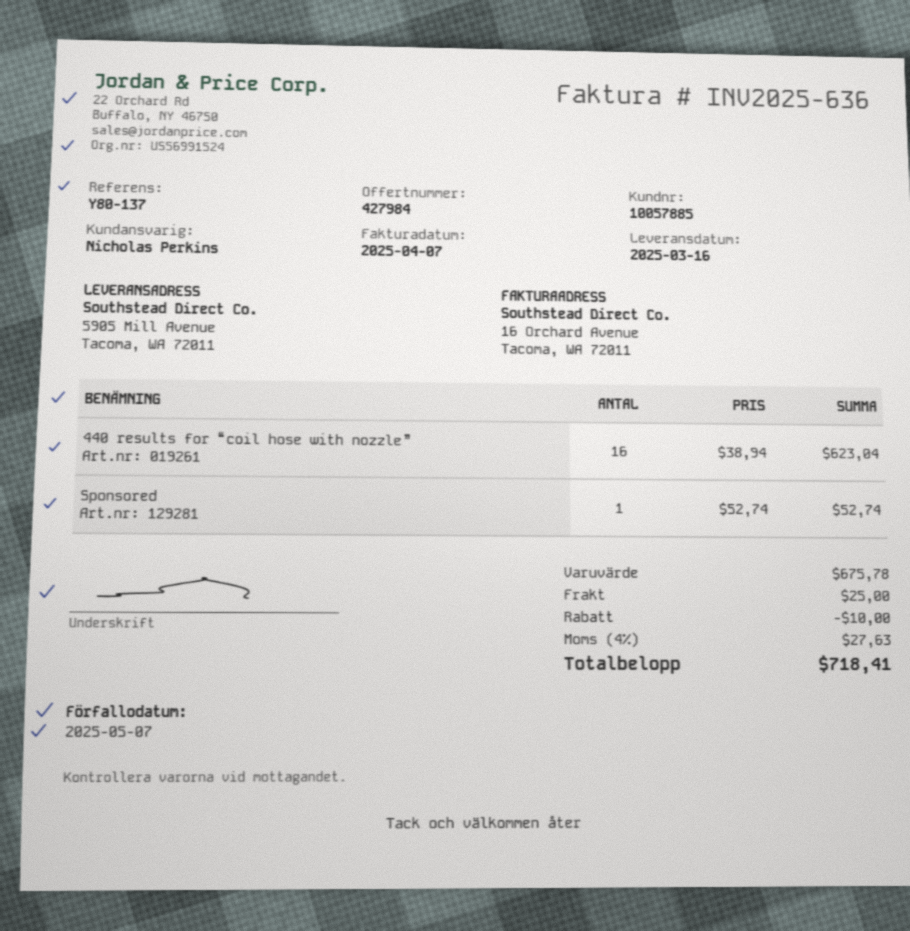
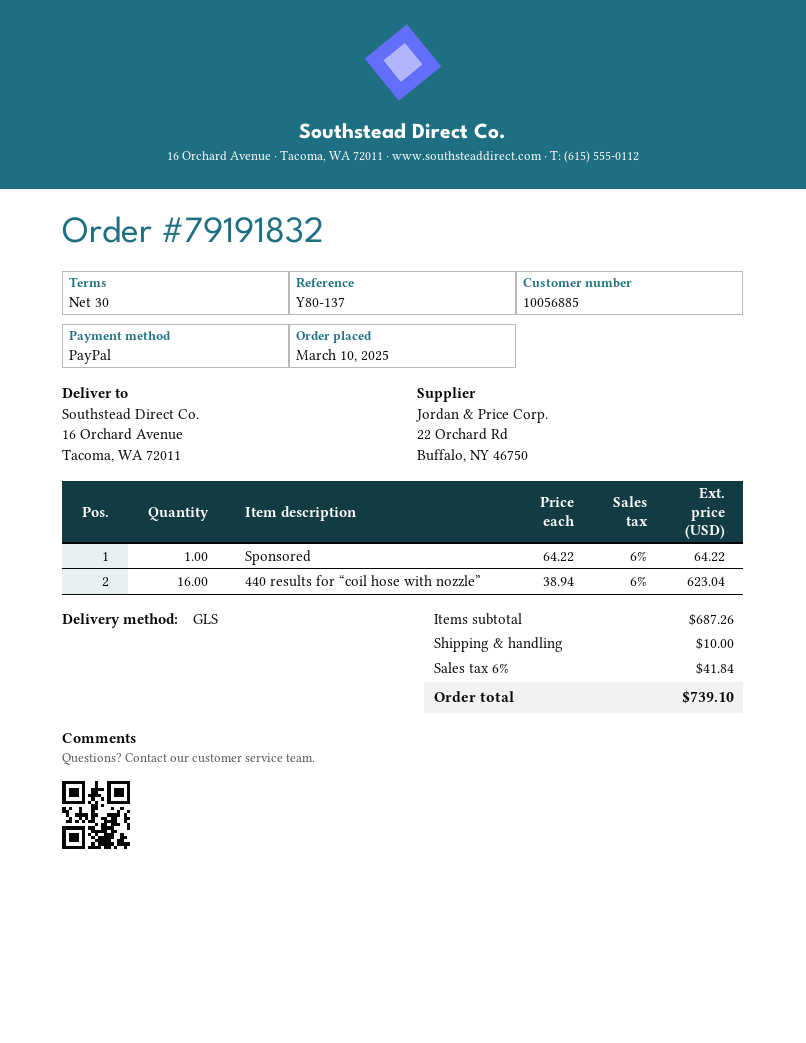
customer number: 10057885 -> 10056885
ship to: 5905 Mill Avenue, Tacoma, WA 72011 -> 16 Orchard Avenue, Tacoma, WA 72011
Sponsored: 1 x 52.74 = 52.74 -> 1 x 64.22 = 64.22
subtotal: 675.78 -> 687.26
discount: 10.00 -> none
shipping: 25.00 -> 10.00
tax: 4% = 27.63 -> 6% = 41.84
total: 718.41 -> 739.10

